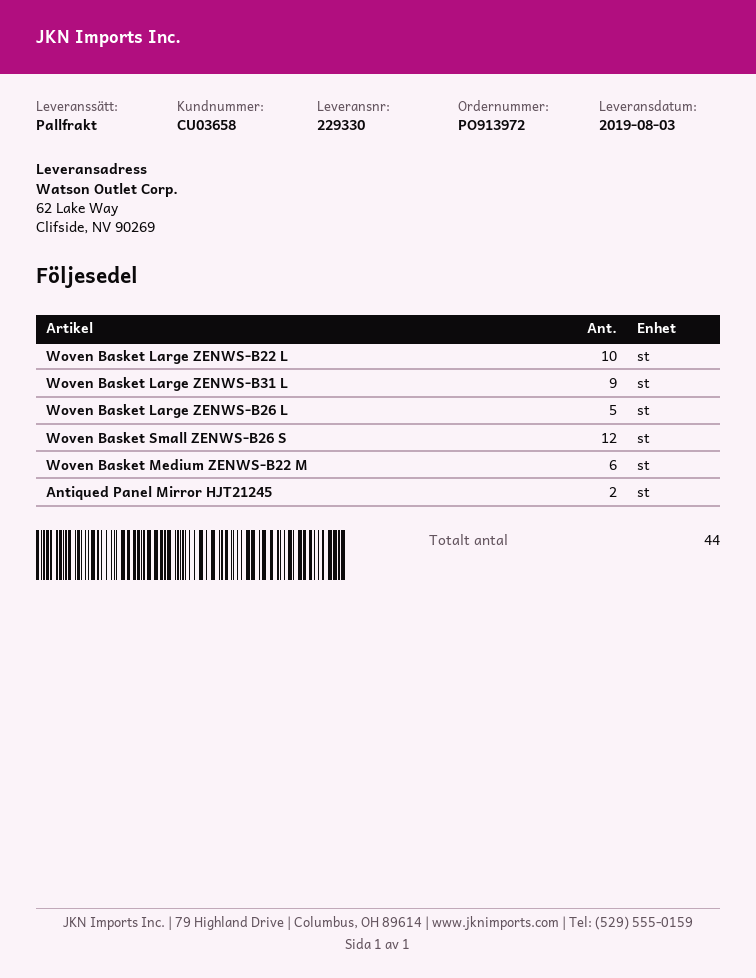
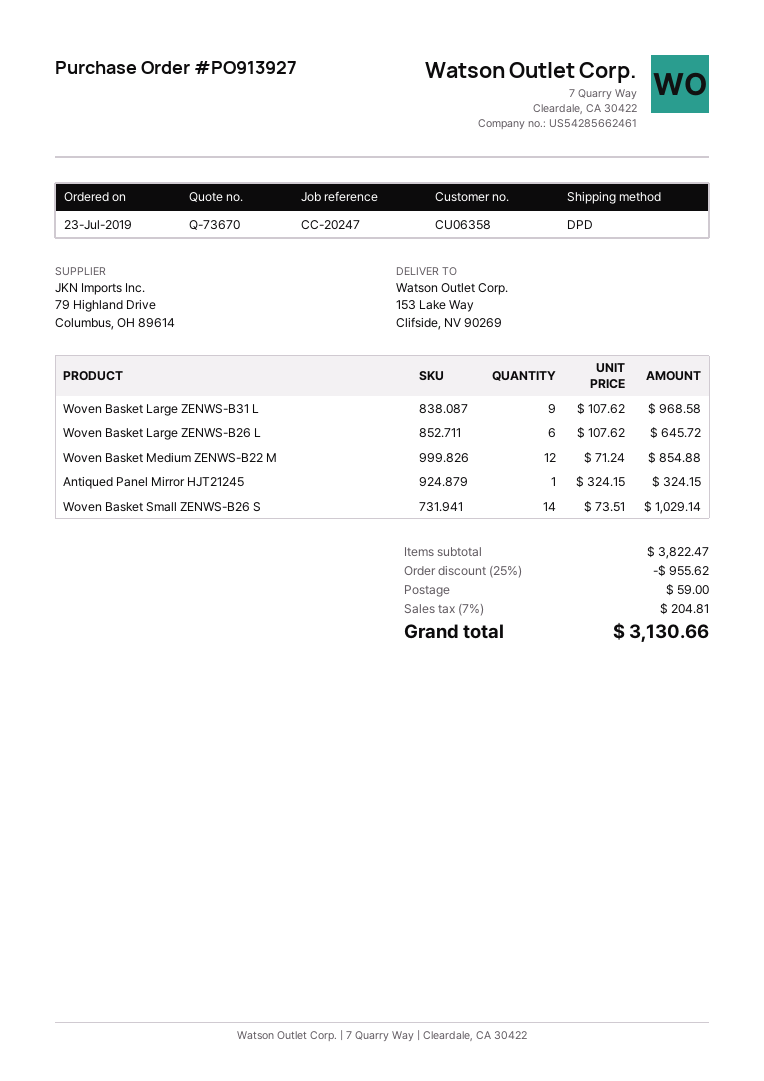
order number: PO913972 -> PO913927
customer number: CU03658 -> CU06358
shipping method: pallet freight -> DPD
ship to: 62 Lake Way, Clifside, NV 90269 -> 153 Lake Way, Clifside, NV 90269
Woven Basket Large ZENWS-B22 L: 10 -> none
Woven Basket Large ZENWS-B26 L: 5 -> 6
Woven Basket Small ZENWS-B26 S: 12 -> 14
Woven Basket Medium ZENWS-B22 M: 6 -> 12
Antiqued Panel Mirror HJT21245: 2 -> 1

